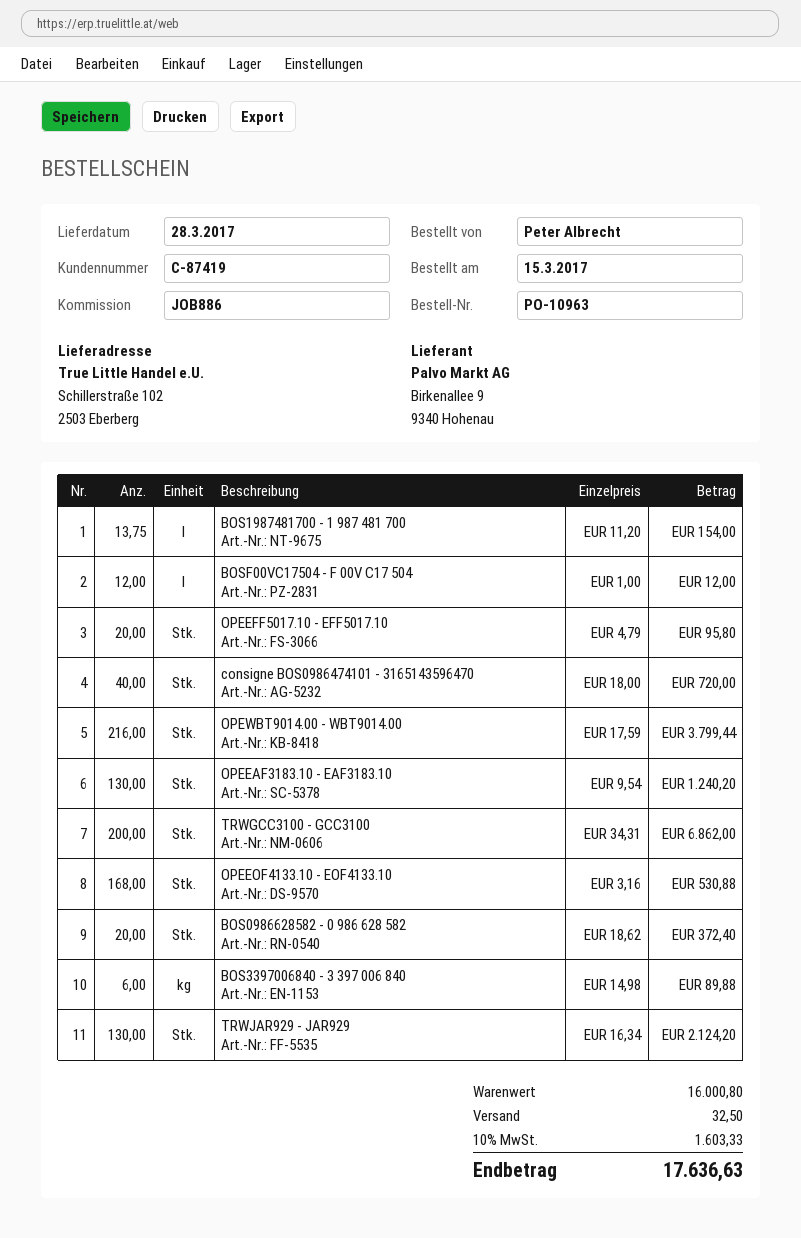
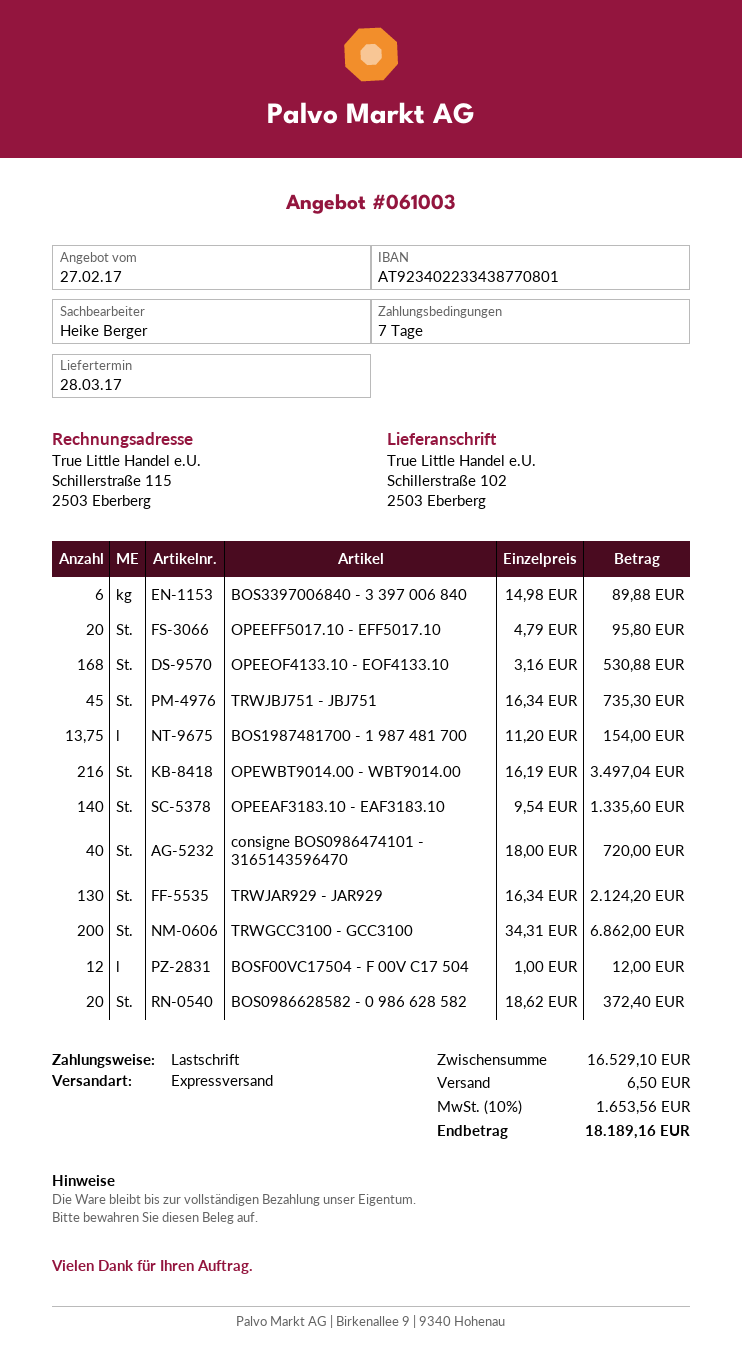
OPEWBT9014.00 - WBT9014.00: 216 x 17.59 = 3799.44 -> 216 x 16.19 = 3497.04
OPEEAF3183.10 - EAF3183.10: 130 x 9.54 = 1240.20 -> 140 x 9.54 = 1335.60
TRWJBJ751 - JBJ751: none -> 45 x 16.34 = 735.30
subtotal: 16000.80 -> 16529.10
shipping: 32.50 -> 6.50
tax: 10% = 1603.33 -> 10% = 1653.56
total: 17636.63 -> 18189.16

